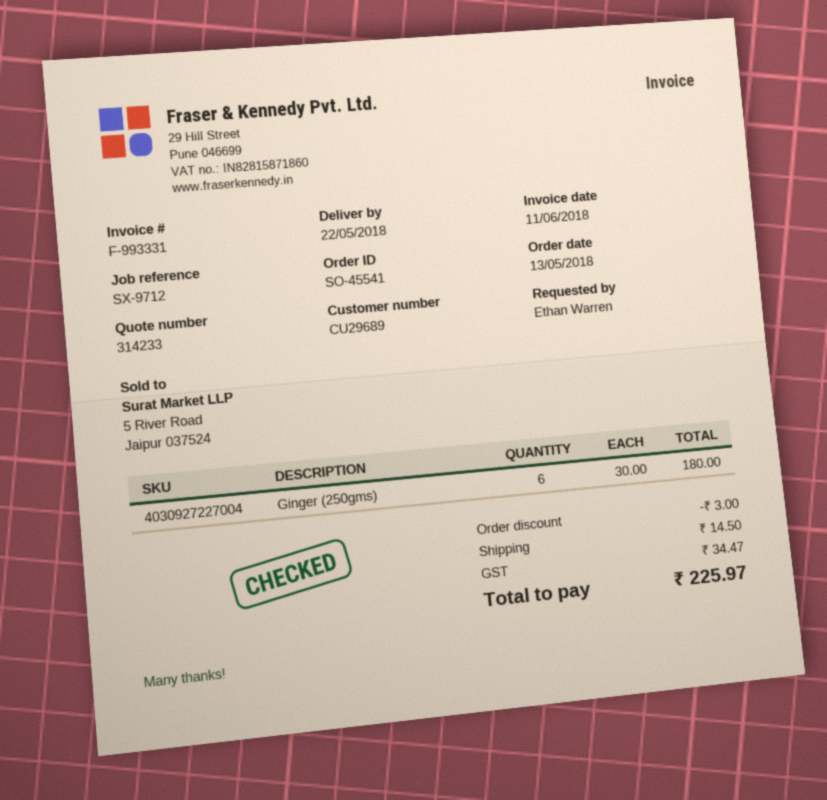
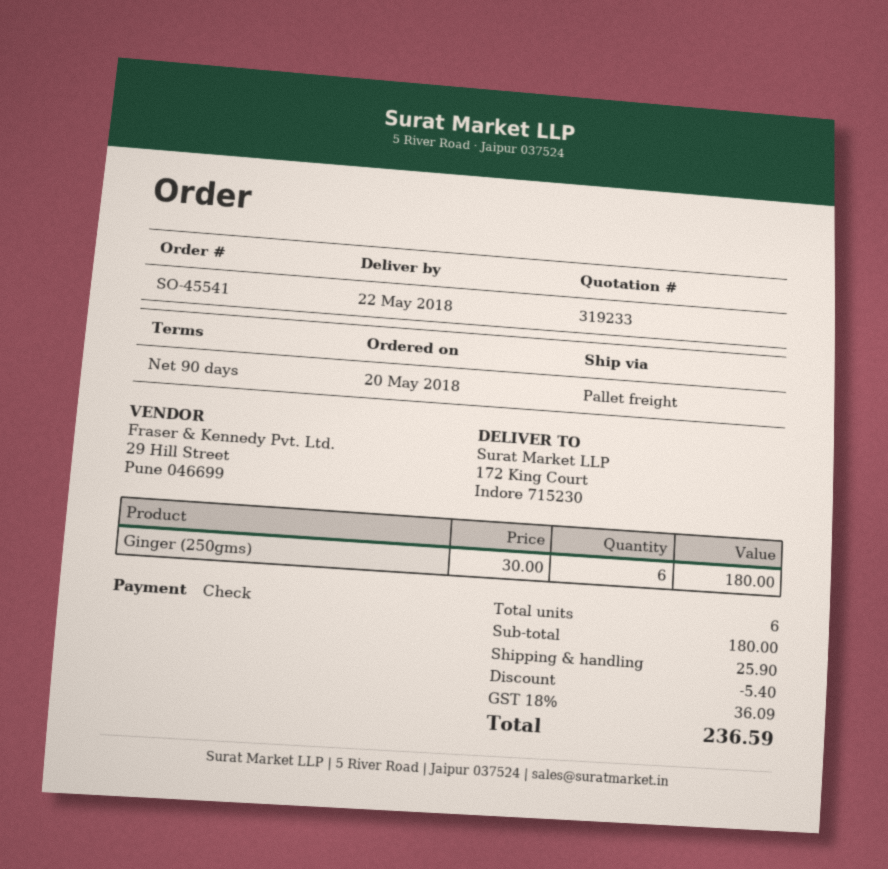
quote number: 314233 -> 319233
order date: 2018-05-13 -> 2018-05-20
discount: 3.00 -> 5.40
shipping: 14.50 -> 25.90
tax: 34.47 -> 36.09
total: 225.97 -> 236.59

